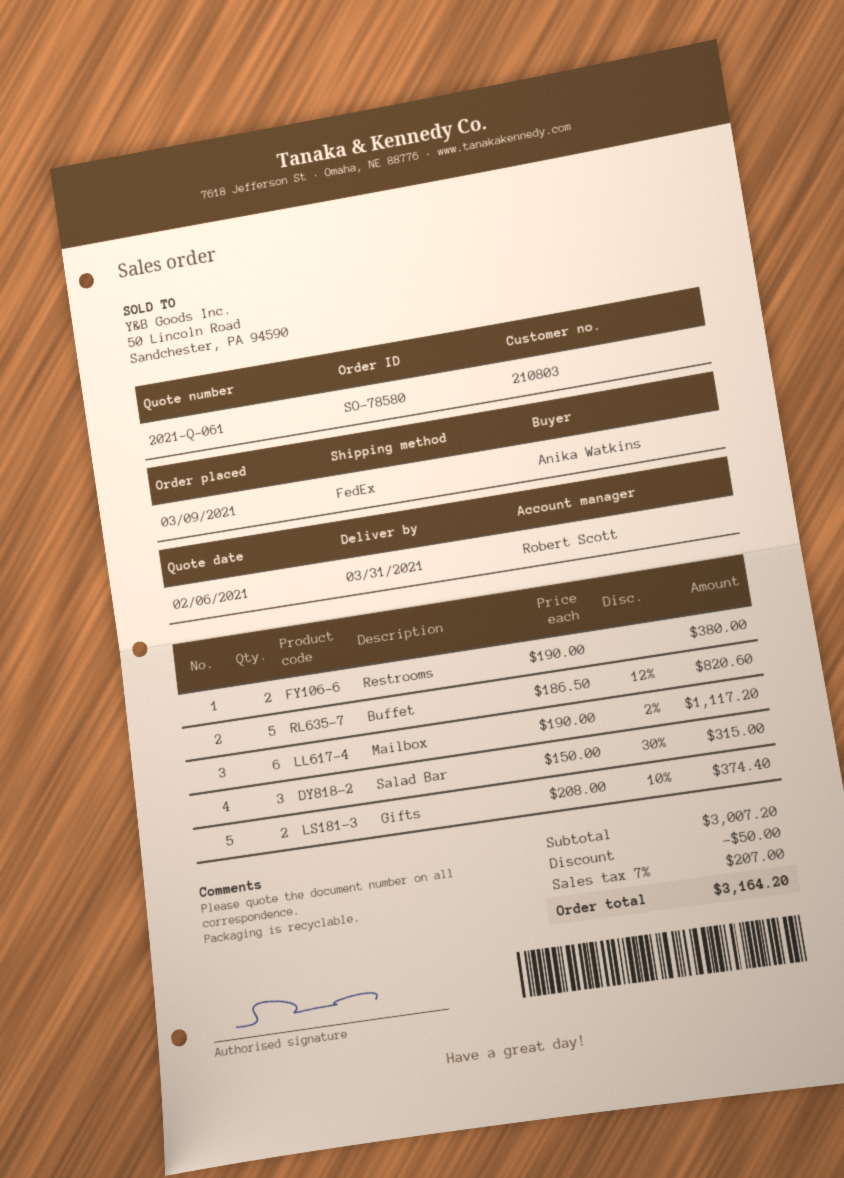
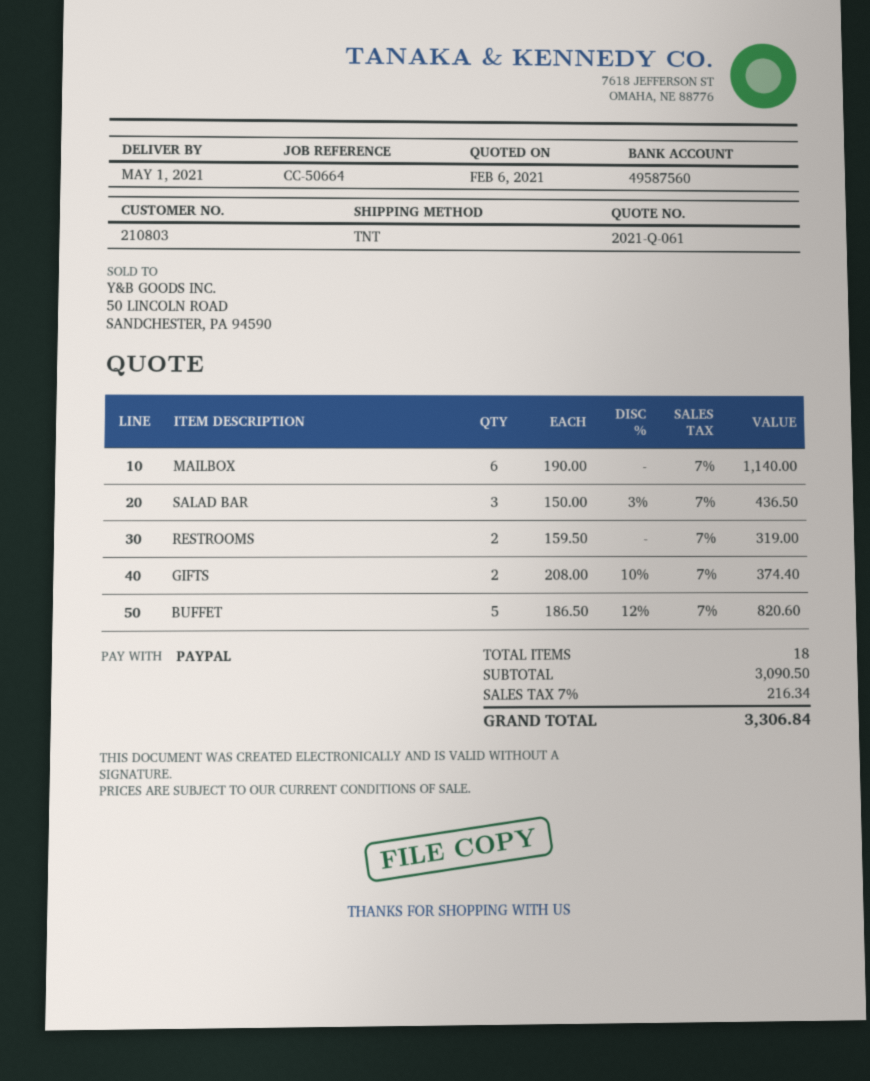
delivery date: 2021-03-31 -> 2021-05-01
shipping method: FedEx -> TNT
Restrooms: 2 x 190.00 = 380.00 -> 2 x 159.50 = 319.00
Mailbox: 6 x 190.00 - 2% = 1117.20 -> 6 x 190.00 = 1140.00
Salad Bar: 3 x 150.00 - 30% = 315.00 -> 3 x 150.00 - 3% = 436.50
subtotal: 3007.20 -> 3090.50
discount: 50.00 -> none
tax: 7% = 207.00 -> 7% = 216.34
total: 3164.20 -> 3306.84

